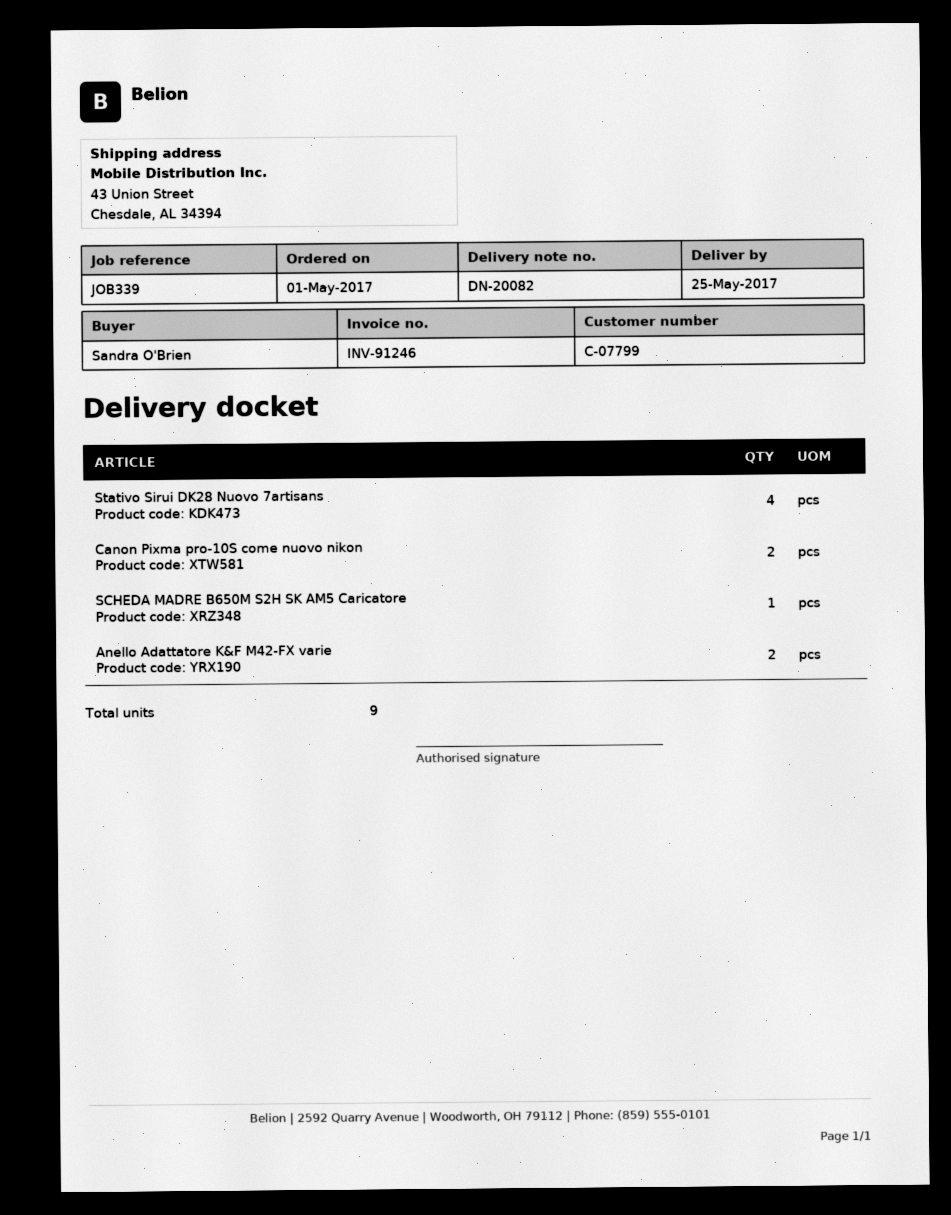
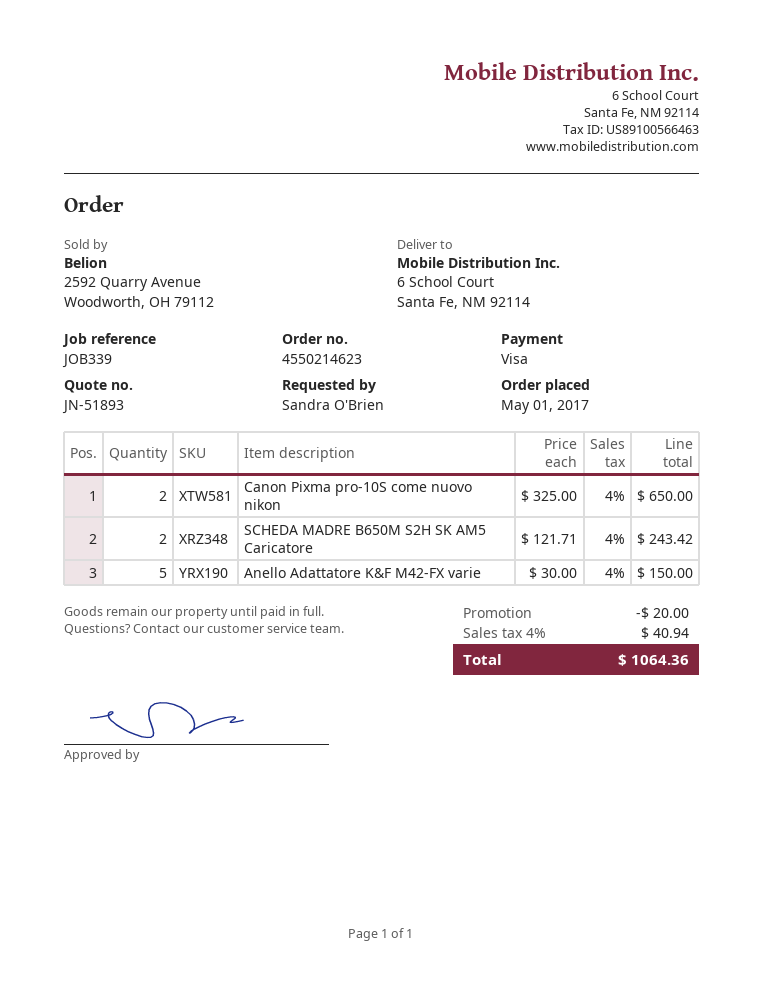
ship to: 43 Union Street, Chesdale, AL 34394 -> 6 School Court, Santa Fe, NM 92114
Stativo Sirui DK28 Nuovo 7artisans: 4 -> none
SCHEDA MADRE B650M S2H SK AM5 Caricatore: 1 -> 2
Anello Adattatore K&F M42-FX varie: 2 -> 5

